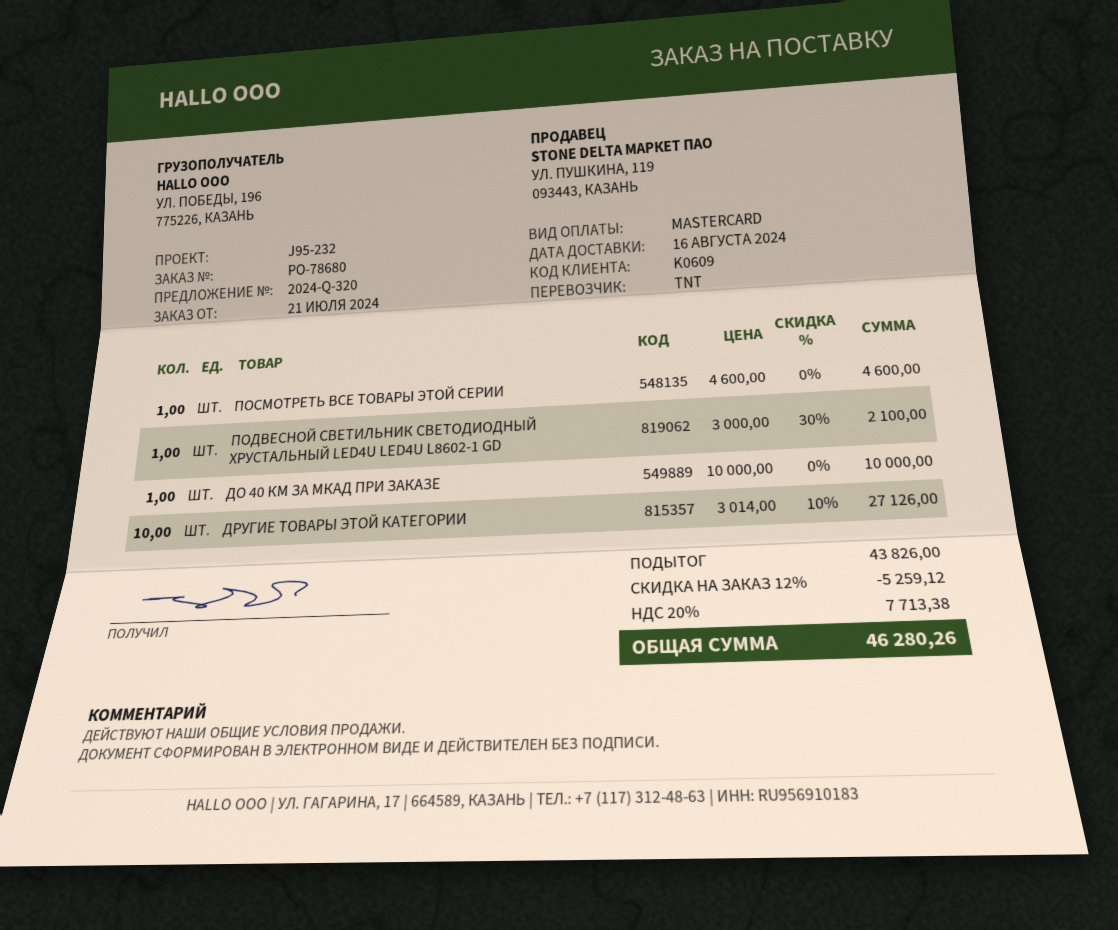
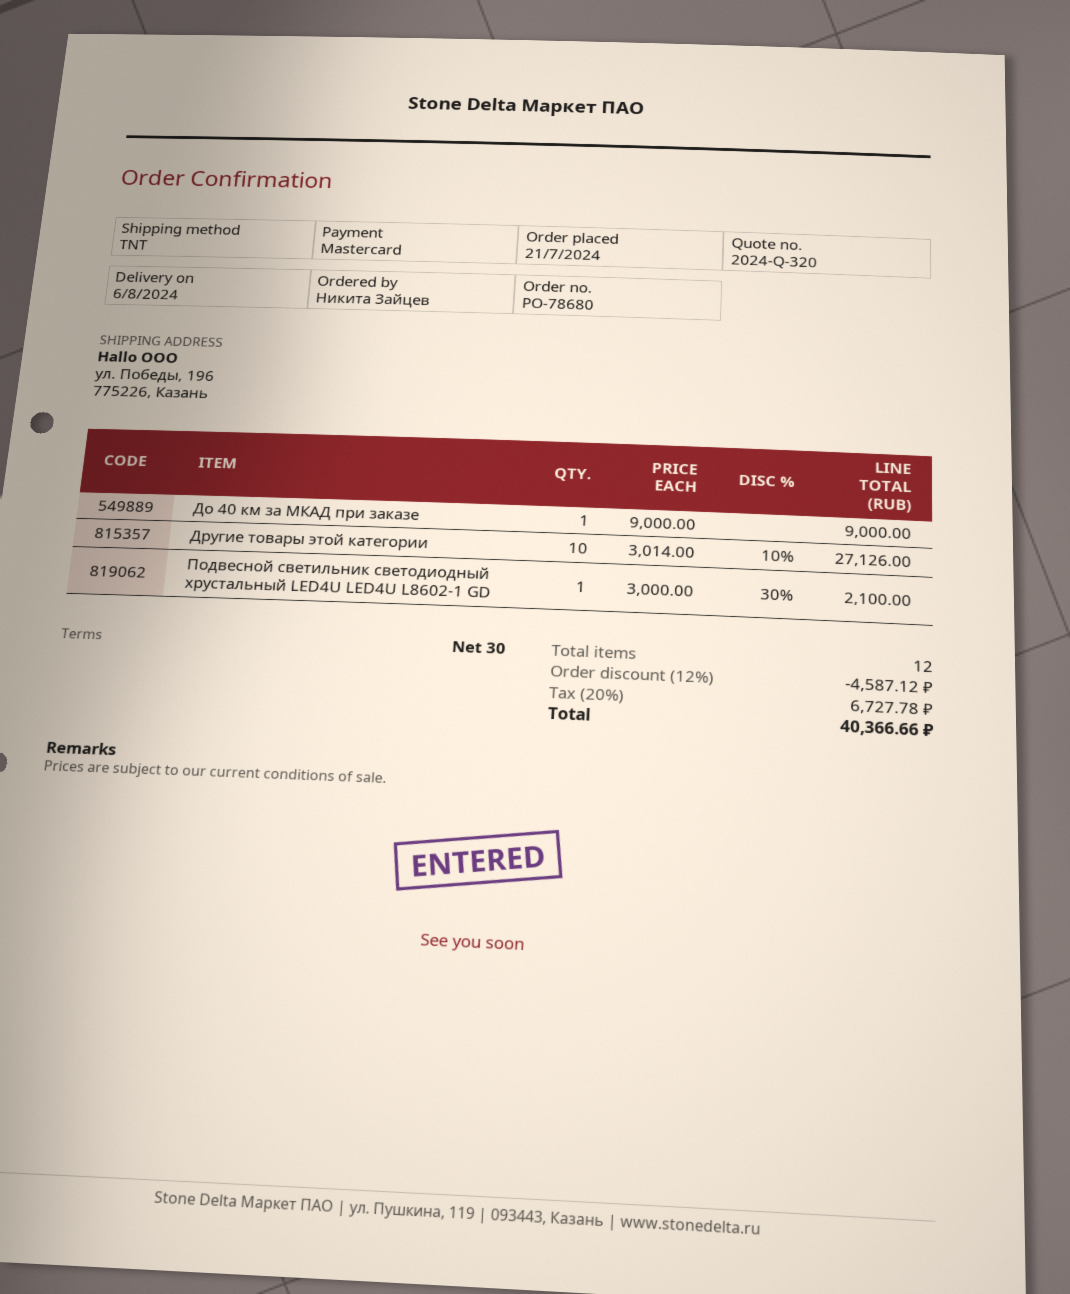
delivery date: 2024-08-16 -> 2024-08-06
ПОСМОТРЕТЬ ВСЕ ТОВАРЫ ЭТОЙ СЕРИИ: 1 x 4600.00 = 4600.00 -> none
ДО 40 КМ ЗА МКАД ПРИ ЗАКАЗЕ: 1 x 10000.00 = 10000.00 -> 1 x 9000.00 = 9000.00
discount: 12% = 5259.12 -> 12% = 4587.12
tax: 20% = 7713.38 -> 20% = 6727.78
total: 46280.26 -> 40366.66

